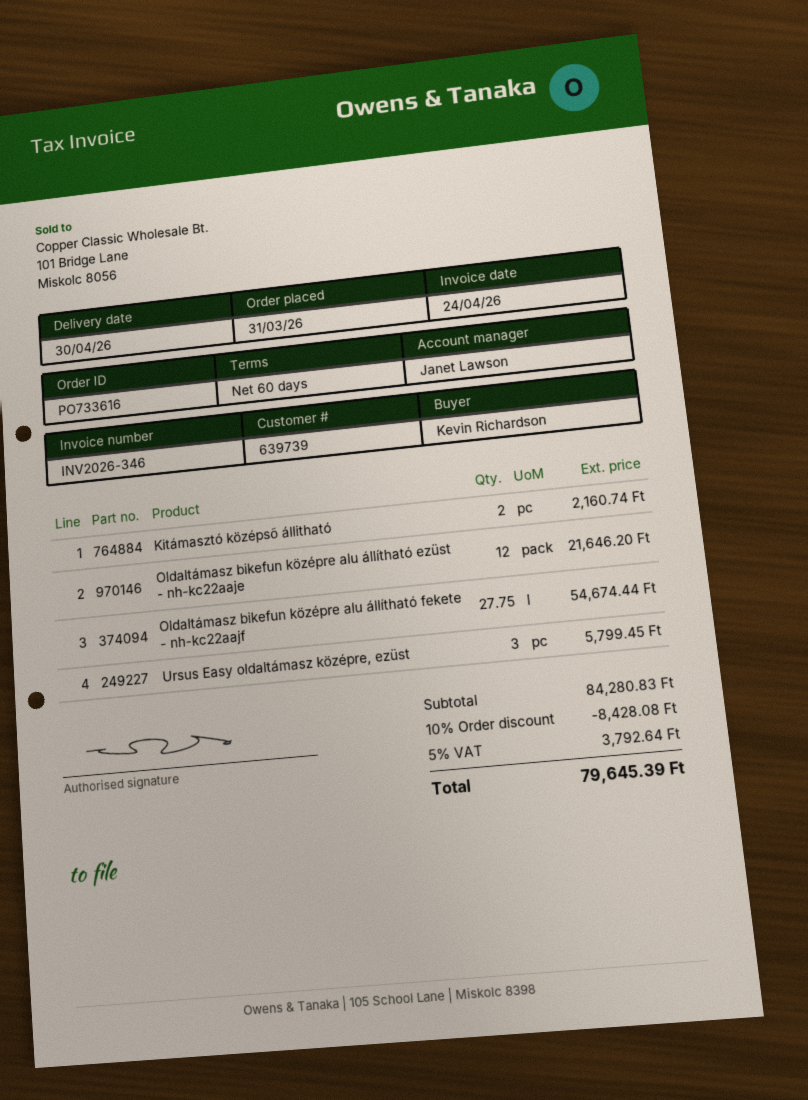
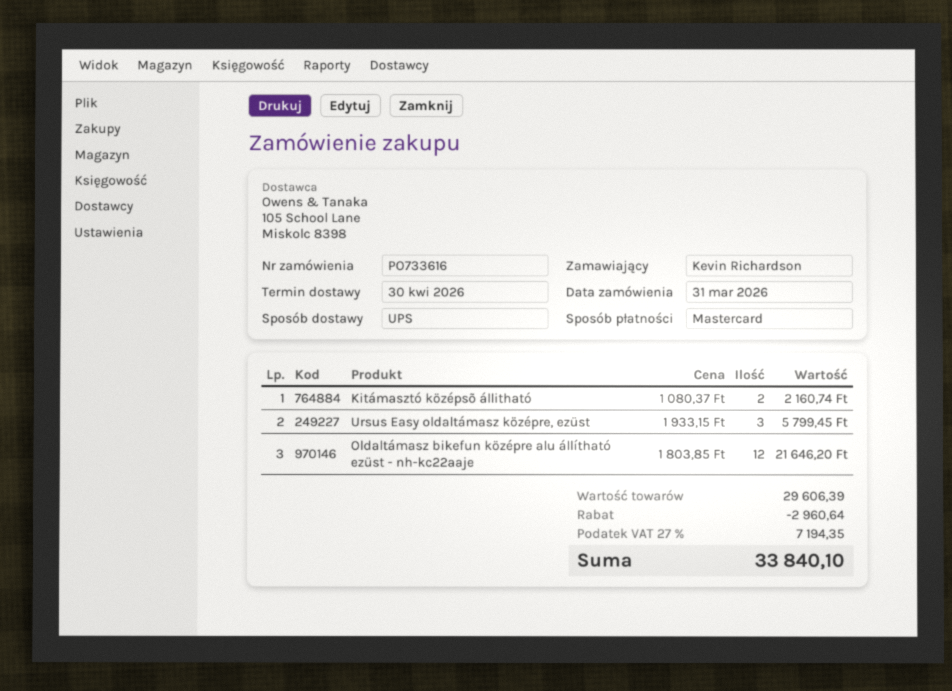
Oldaltámasz bikefun középre alu állítható fekete - nh-kc22aajf: 27.75 for 54674.44 -> none
subtotal: 84280.83 -> 29606.39
discount: 8428.08 -> 2960.64
tax: 5% = 3792.64 -> 27% = 7194.35
total: 79645.39 -> 33840.10

